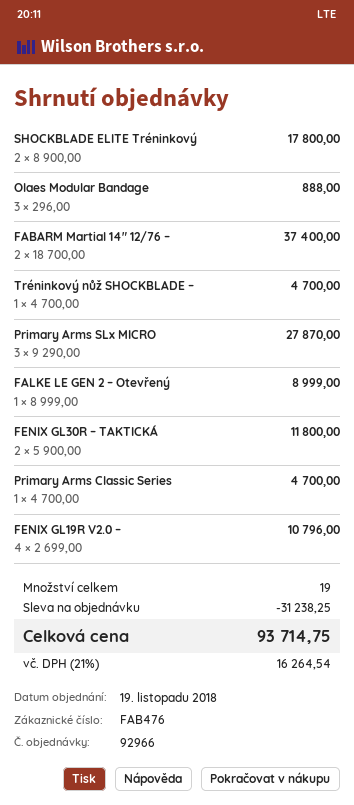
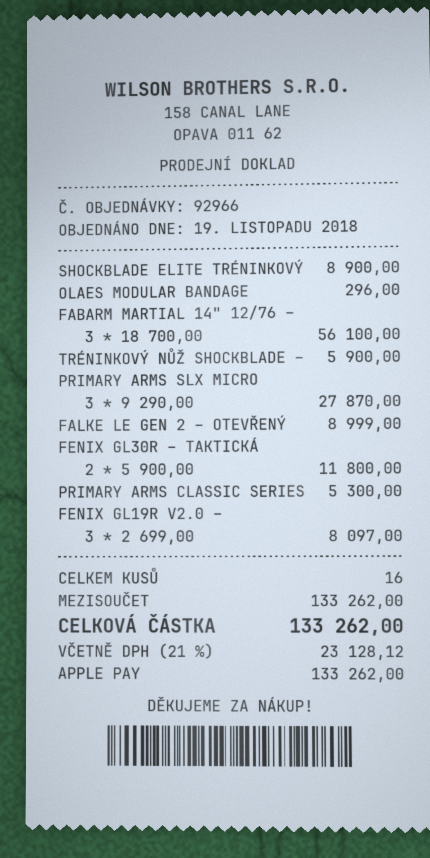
SHOCKBLADE ELITE Tréninkový: 2 x 8900.00 = 17800.00 -> 1 x 8900.00 = 8900.00
Olaes Modular Bandage: 3 x 296.00 = 888.00 -> 1 x 296.00 = 296.00
FABARM Martial 14" 12/76 –: 2 x 18700.00 = 37400.00 -> 3 x 18700.00 = 56100.00
Tréninkový nůž SHOCKBLADE –: 1 x 4700.00 = 4700.00 -> 1 x 5900.00 = 5900.00
Primary Arms Classic Series: 1 x 4700.00 = 4700.00 -> 1 x 5300.00 = 5300.00
FENIX GL19R V2.0 –: 4 x 2699.00 = 10796.00 -> 3 x 2699.00 = 8097.00
total quantity: 19 -> 16
discount: 31238.25 -> none
tax: 21% = 16264.54 -> 21% = 23128.12
total: 93714.75 -> 133262.00

